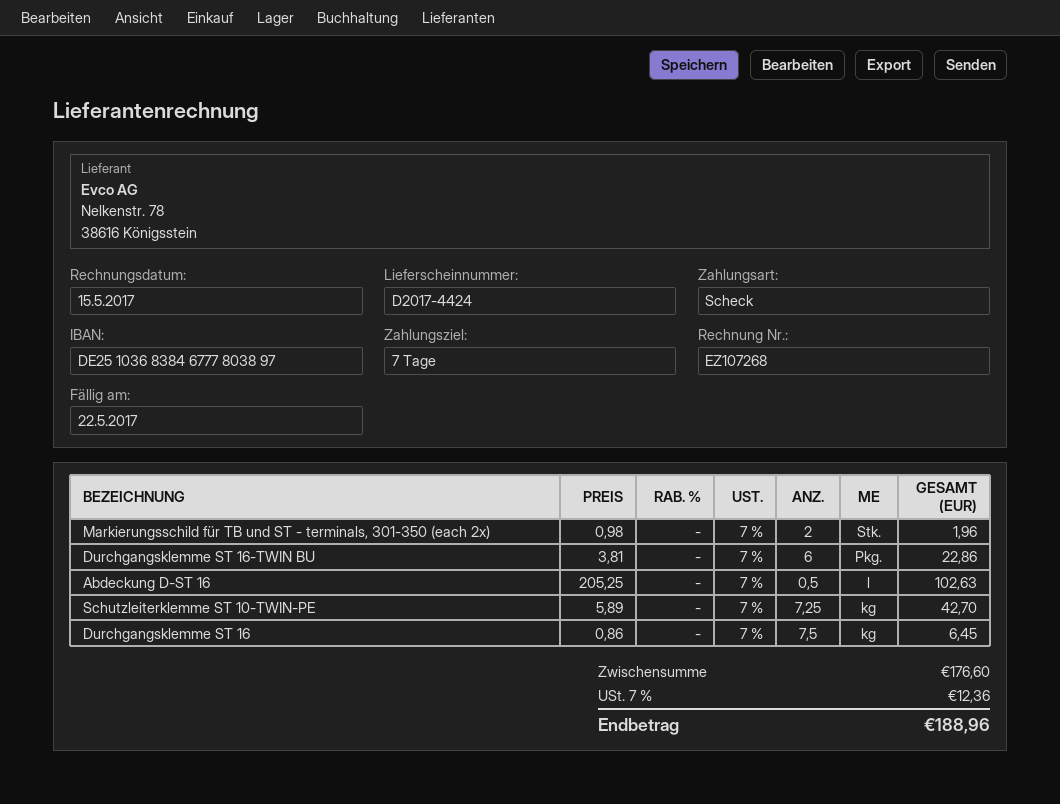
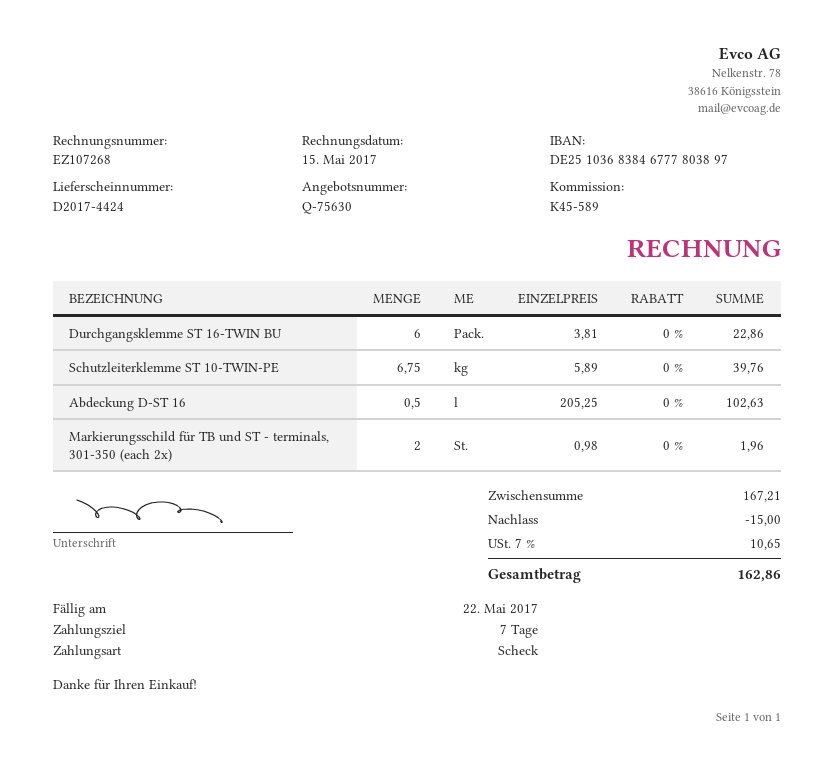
Schutzleiterklemme ST 10-TWIN-PE: 7.25 x 5.89 = 42.70 -> 6.75 x 5.89 = 39.76
Durchgangsklemme ST 16: 7.5 x 0.86 = 6.45 -> none
subtotal: 176.60 -> 167.21
discount: none -> 15.00
tax: 7% = 12.36 -> 7% = 10.65
total: 188.96 -> 162.86

